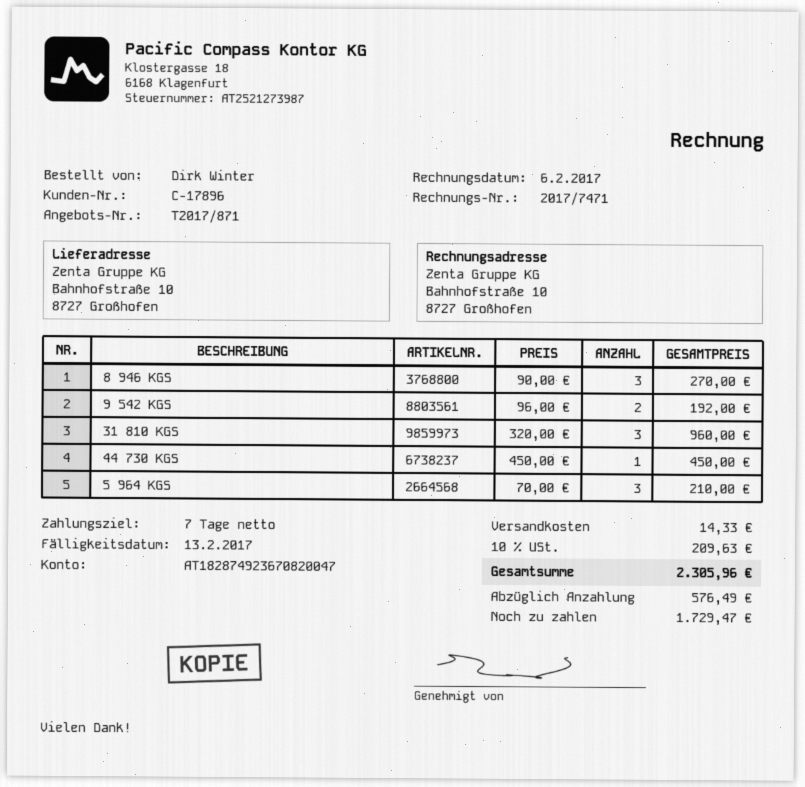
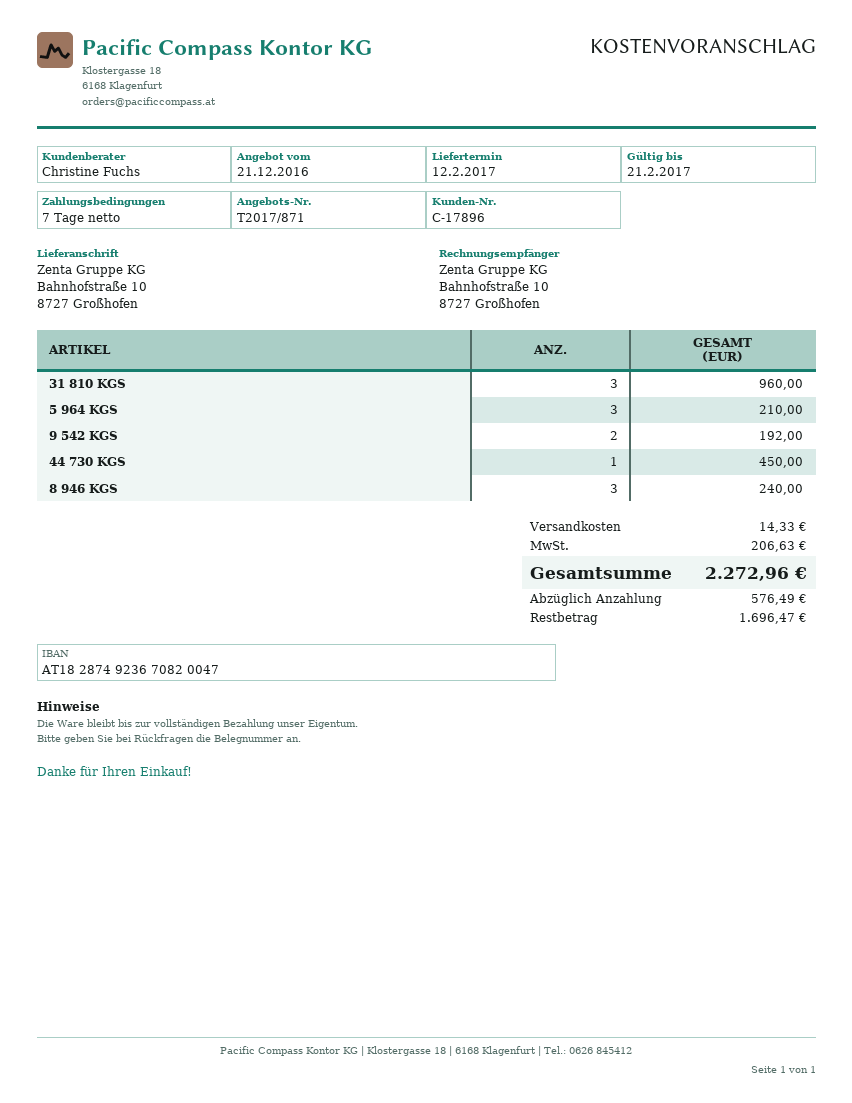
8 946 KGS: 3 for 270.00 -> 3 for 240.00
tax: 209.63 -> 206.63
total: 2305.96 -> 2272.96
balance: 1729.47 -> 1696.47

